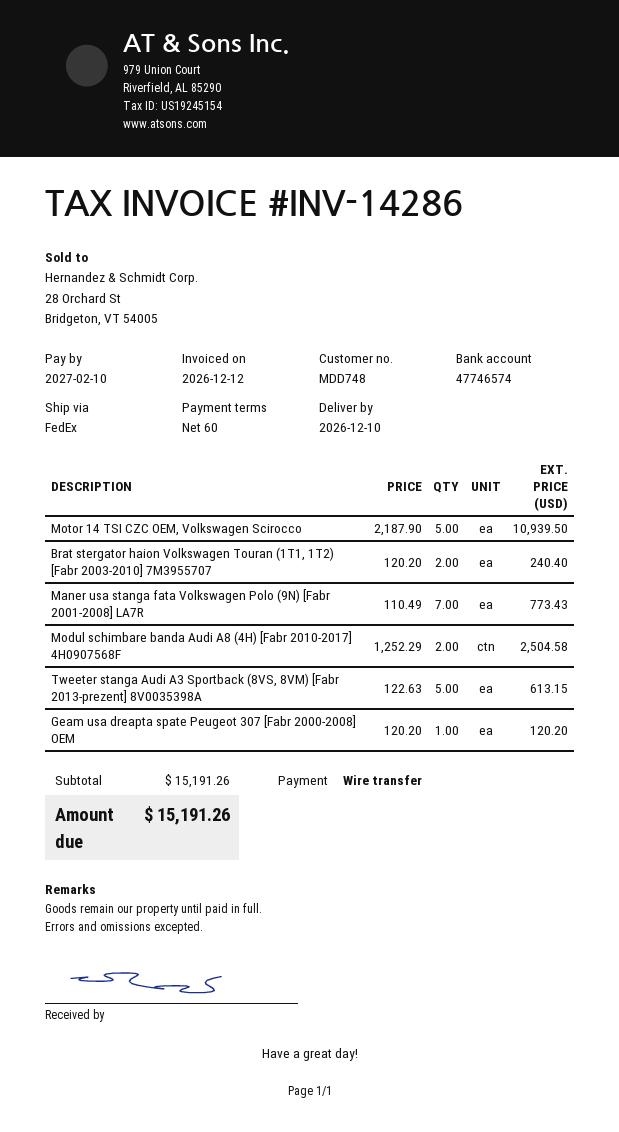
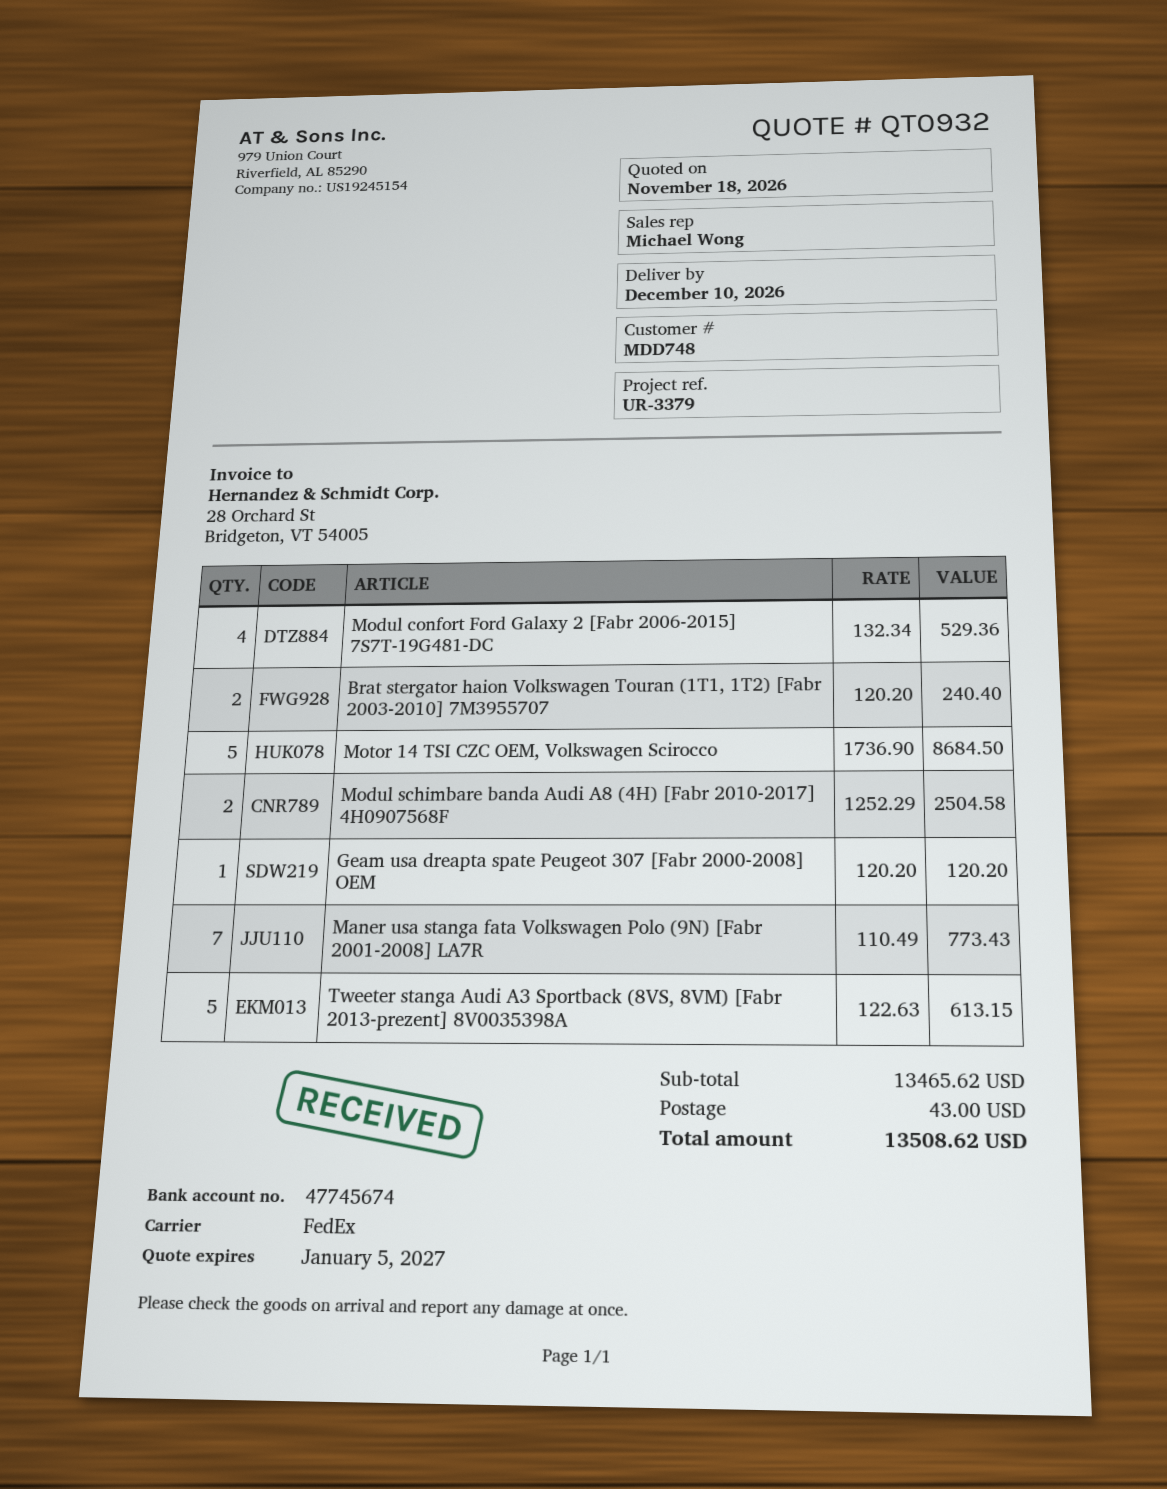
bank account: 47746574 -> 47745674
Motor 14 TSI CZC OEM, Volkswagen Scirocco: 5 x 2187.90 = 10939.50 -> 5 x 1736.90 = 8684.50
Modul confort Ford Galaxy 2 [Fabr 2006-2015] 7S7T-19G481-DC: none -> 4 x 132.34 = 529.36
subtotal: 15191.26 -> 13465.62
shipping: none -> 43.00
total: 15191.26 -> 13508.62

